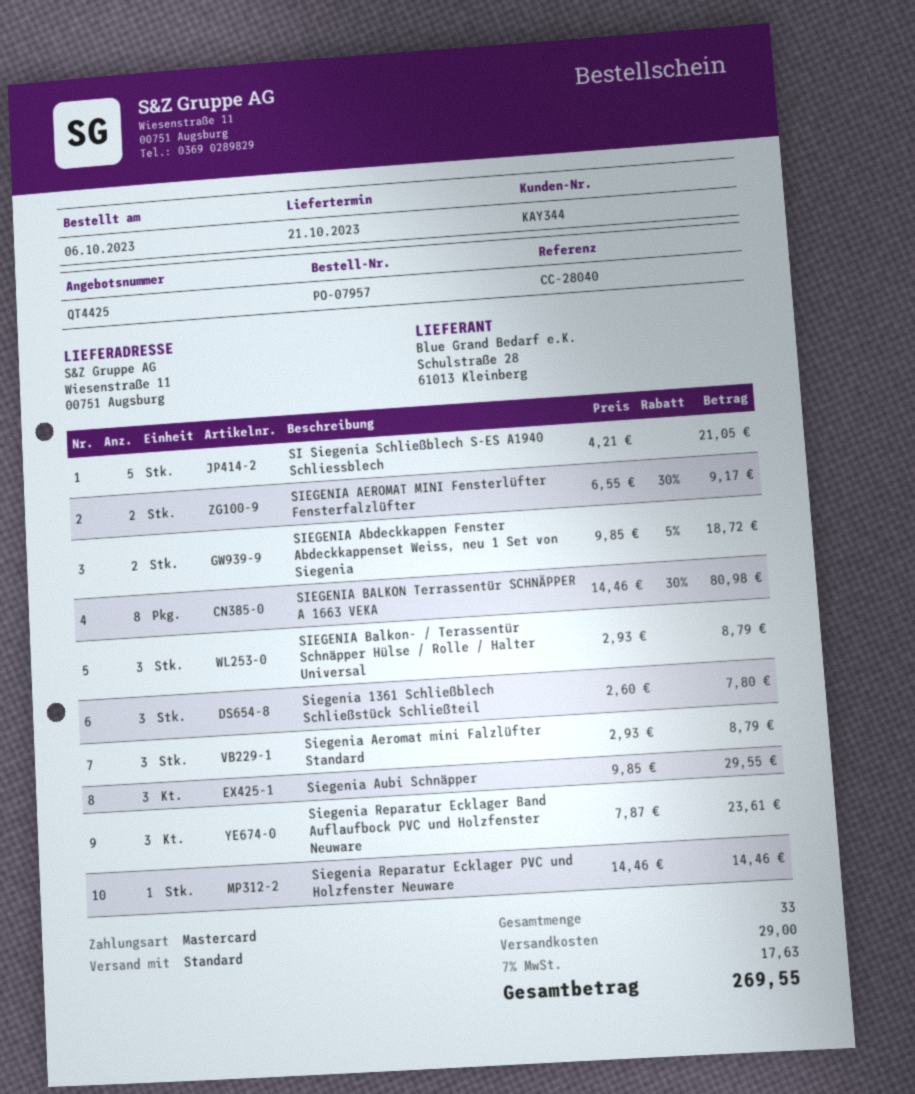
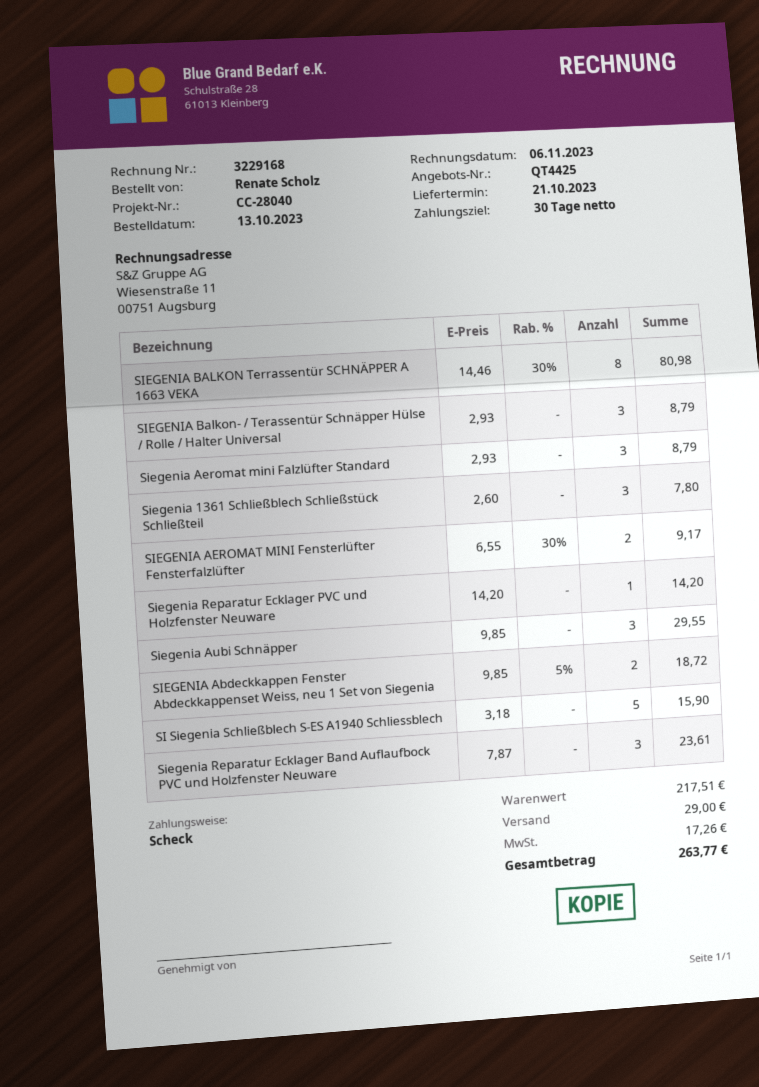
order date: 2023-10-06 -> 2023-10-13
payment method: Mastercard -> cheque
SI Siegenia Schließblech S-ES A1940 Schliessblech: 5 x 4.21 = 21.05 -> 5 x 3.18 = 15.90
Siegenia Reparatur Ecklager PVC und Holzfenster Neuware: 1 x 14.46 = 14.46 -> 1 x 14.20 = 14.20
tax: 17.63 -> 17.26
total: 269.55 -> 263.77

